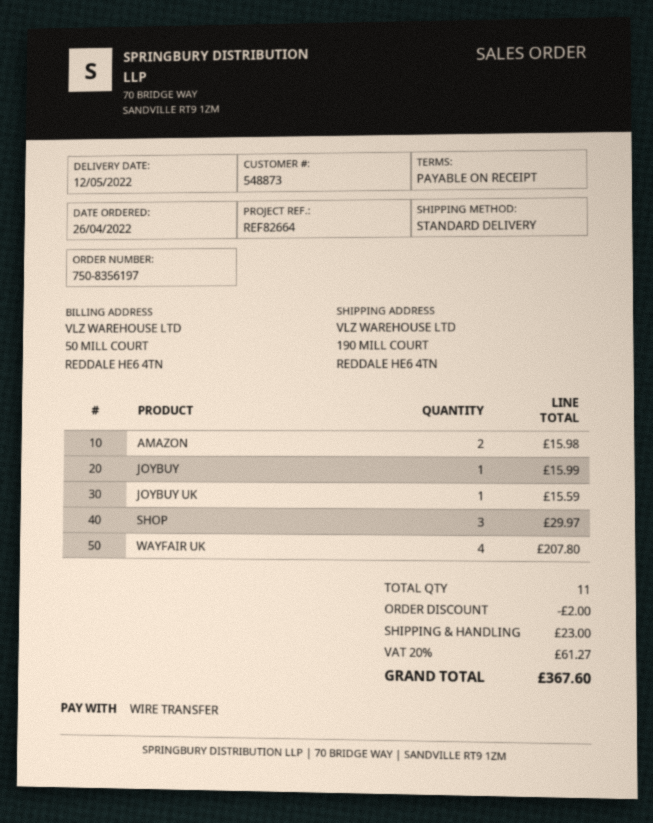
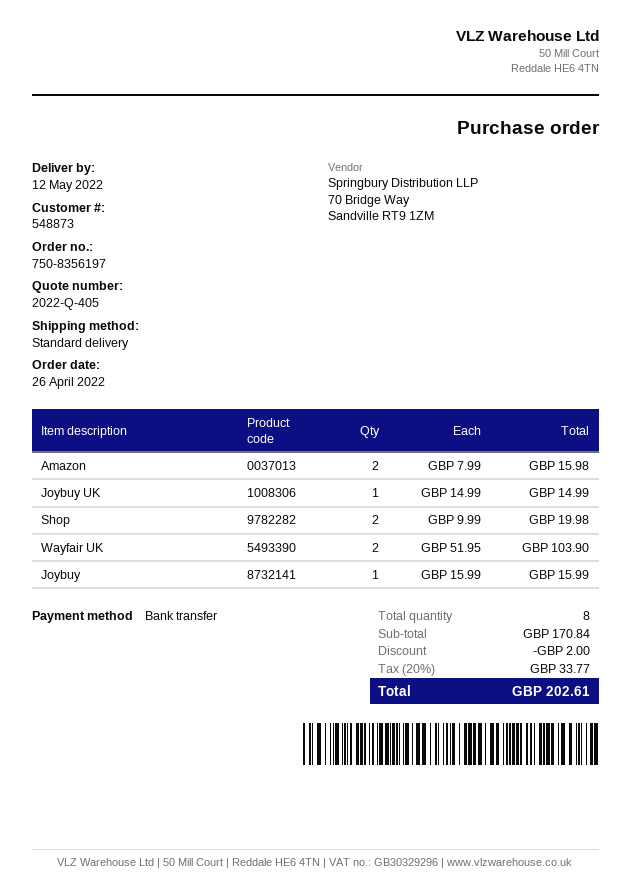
JOYBUY UK: 1 for 15.59 -> 1 for 14.99
SHOP: 3 for 29.97 -> 2 for 19.98
WAYFAIR UK: 4 for 207.80 -> 2 for 103.90
total quantity: 11 -> 8
shipping: 23.00 -> none
tax: 20% = 61.27 -> 20% = 33.77
total: 367.60 -> 202.61

